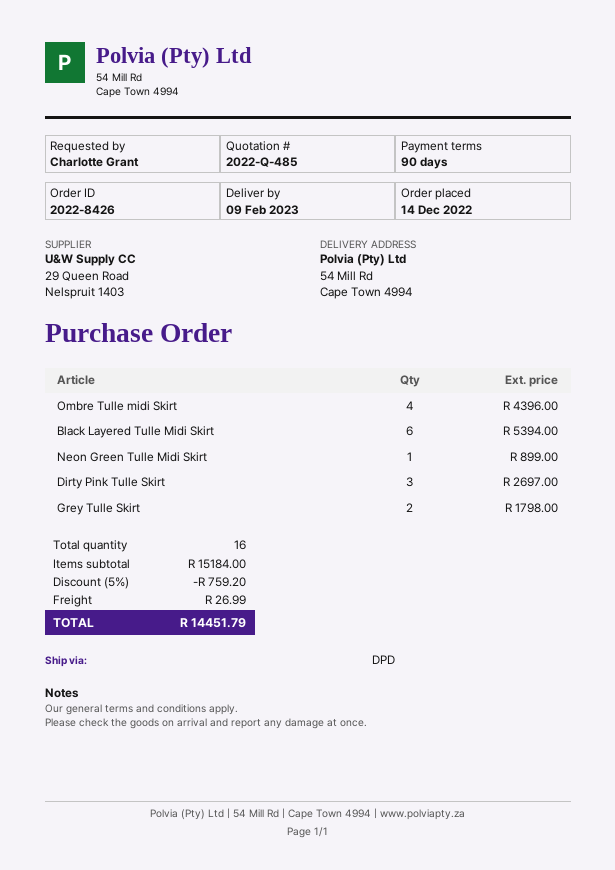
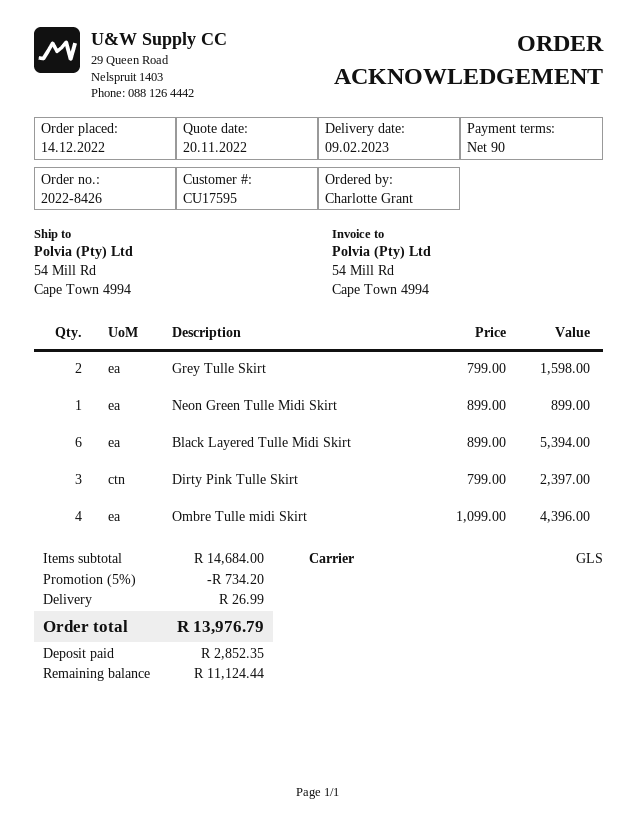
shipping method: DPD -> GLS
Dirty Pink Tulle Skirt: 3 for 2697.00 -> 3 for 2397.00
Grey Tulle Skirt: 2 for 1798.00 -> 2 for 1598.00
subtotal: 15184.00 -> 14684.00
discount: 5% = 759.20 -> 5% = 734.20
total: 14451.79 -> 13976.79

